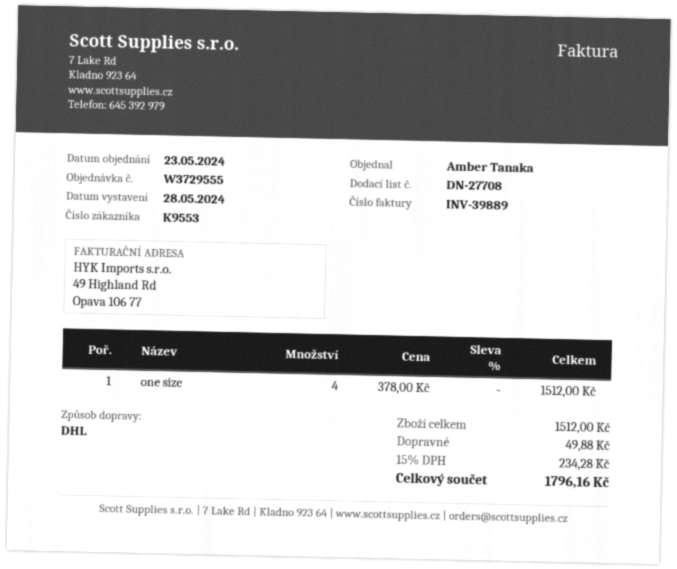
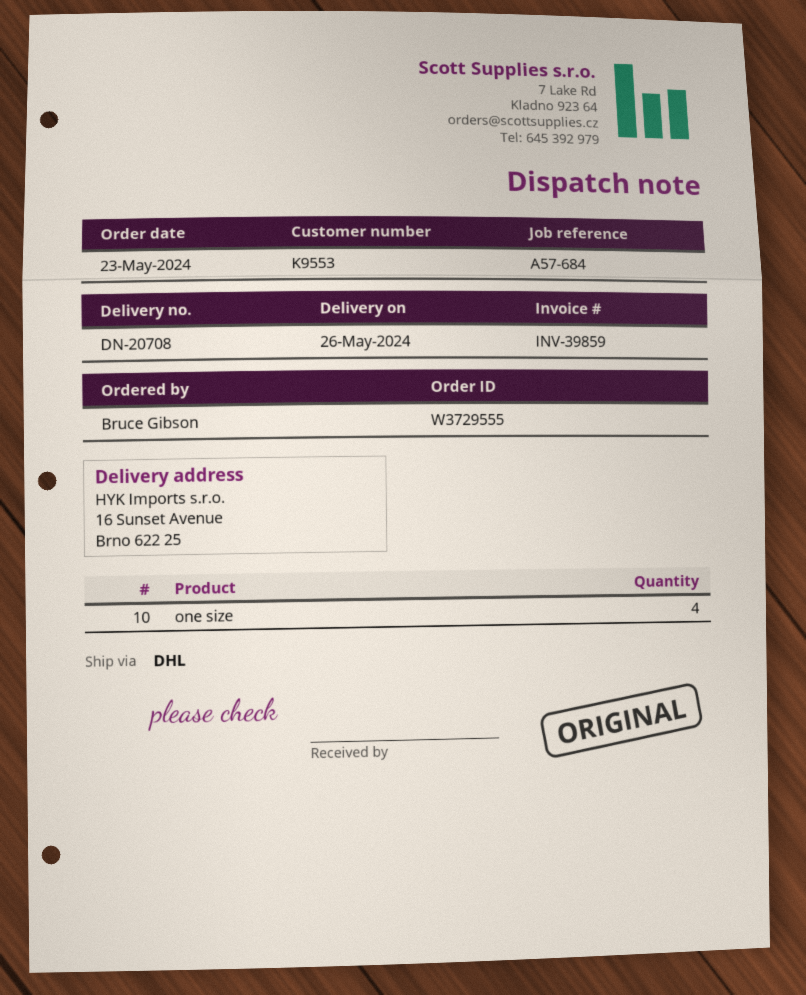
delivery note number: DN-27708 -> DN-20708
invoice number: INV-39889 -> INV-39859
ordered by: Amber Tanaka -> Bruce Gibson

